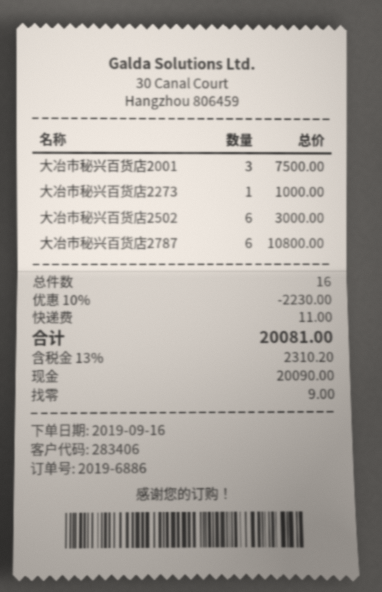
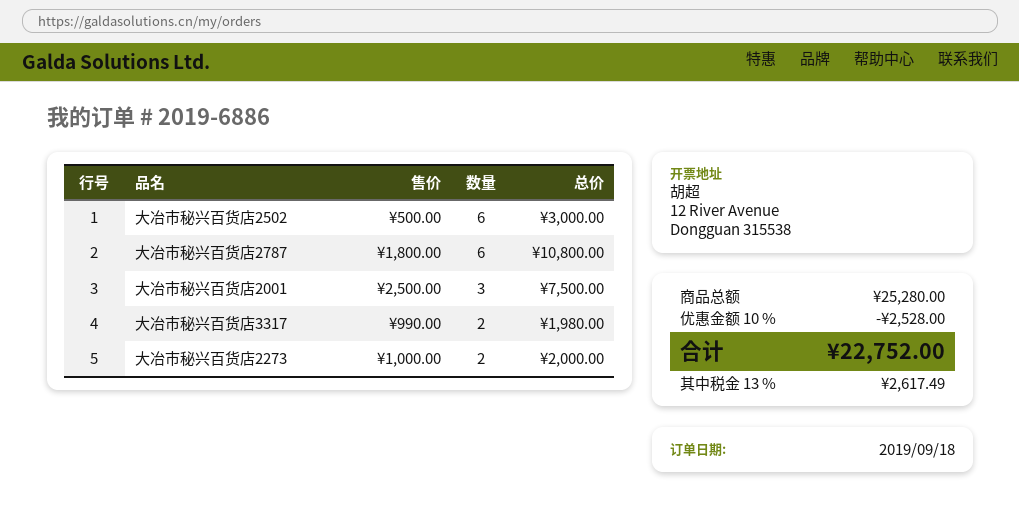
order date: 2019-09-16 -> 2019-09-18
大冶市秘兴百货店2273: 1 for 1000.00 -> 2 for 2000.00
大冶市秘兴百货店3317: none -> 2 for 1980.00
discount: 10% = 2230.00 -> 10% = 2528.00
shipping: 11.00 -> none
tax: 13% = 2310.20 -> 13% = 2617.49
total: 20081.00 -> 22752.00

